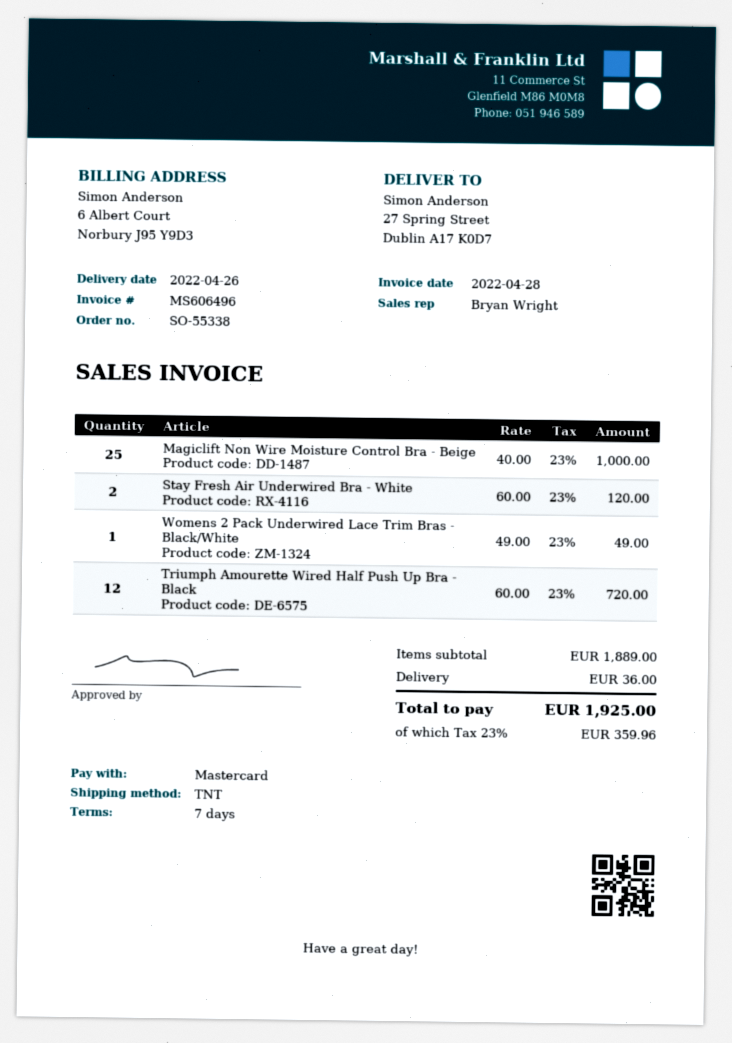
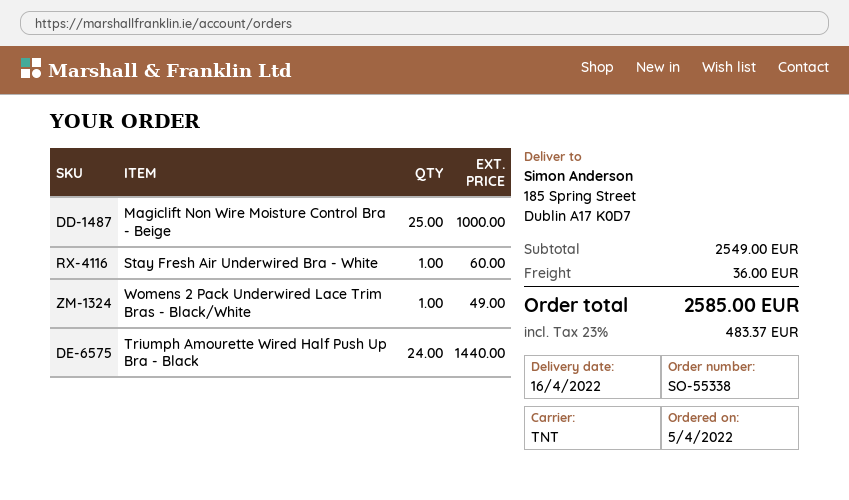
delivery date: 2022-04-26 -> 2022-04-16
ship to: 27 Spring Street, Dublin A17 K0D7 -> 185 Spring Street, Dublin A17 K0D7
Stay Fresh Air Underwired Bra - White: 2 for 120.00 -> 1 for 60.00
Triumph Amourette Wired Half Push Up Bra - Black: 12 for 720.00 -> 24 for 1440.00
subtotal: 1889.00 -> 2549.00
tax: 23% = 359.96 -> 23% = 483.37
total: 1925.00 -> 2585.00

